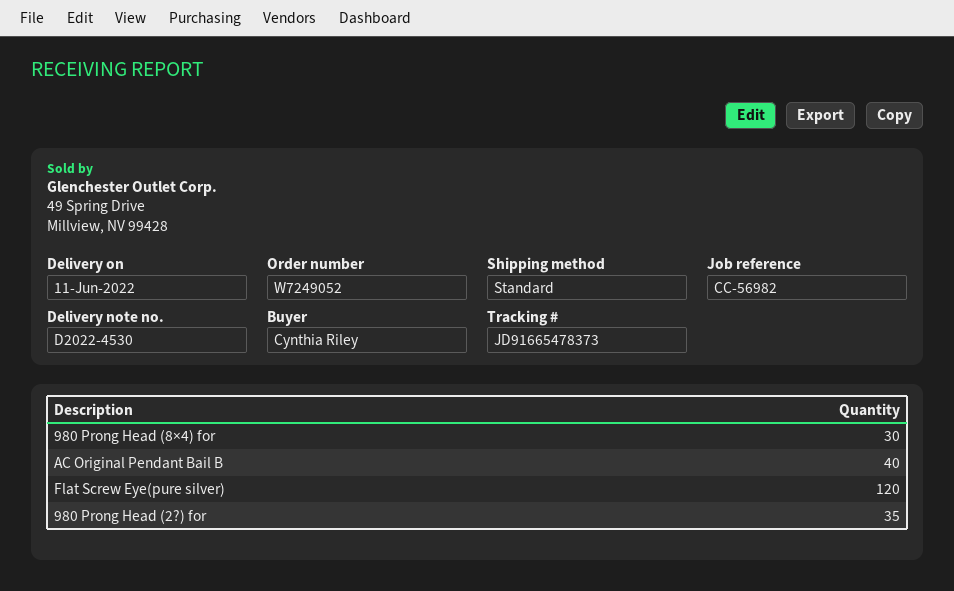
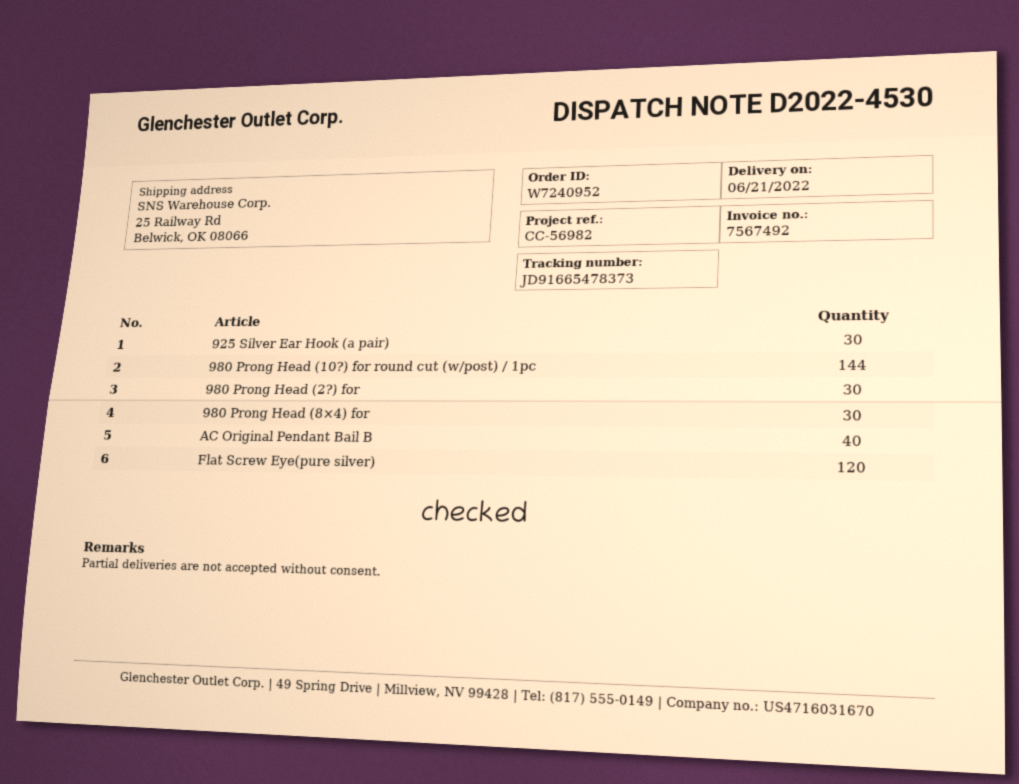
order number: W7249052 -> W7240952
delivery date: 2022-06-11 -> 2022-06-21
980 Prong Head (2?) for: 35 -> 30
925 Silver Ear Hook (a pair): none -> 30
980 Prong Head (10?) for round cut (w/post) / 1pc: none -> 144

